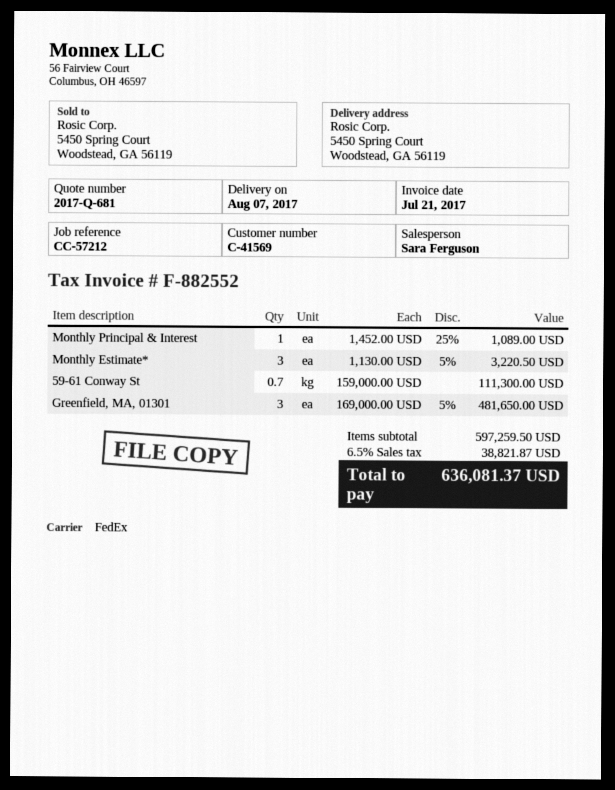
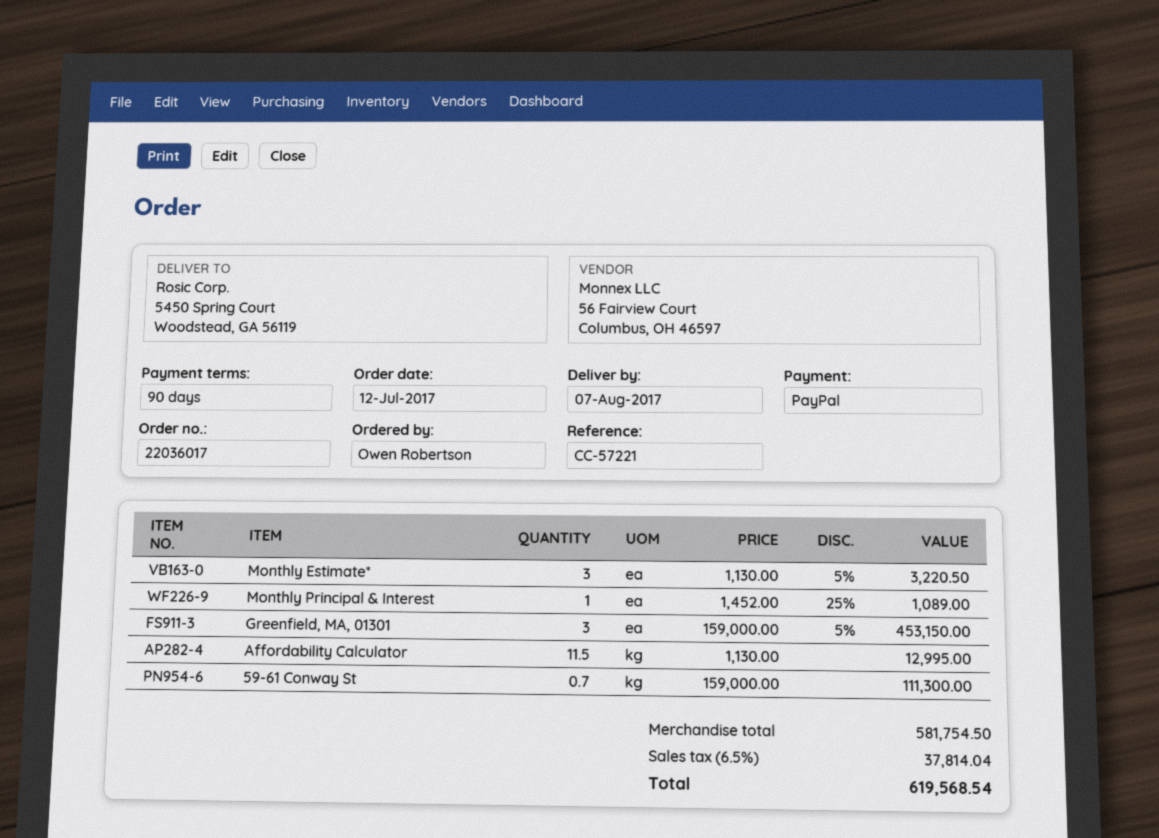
reference: CC-57212 -> CC-57221
Greenfield, MA, 01301: 3 x 169000.00 - 5% = 481650.00 -> 3 x 159000.00 - 5% = 453150.00
Affordability Calculator: none -> 11.5 x 1130.00 = 12995.00
subtotal: 597259.50 -> 581754.50
tax: 6.5% = 38821.87 -> 6.5% = 37814.04
total: 636081.37 -> 619568.54

